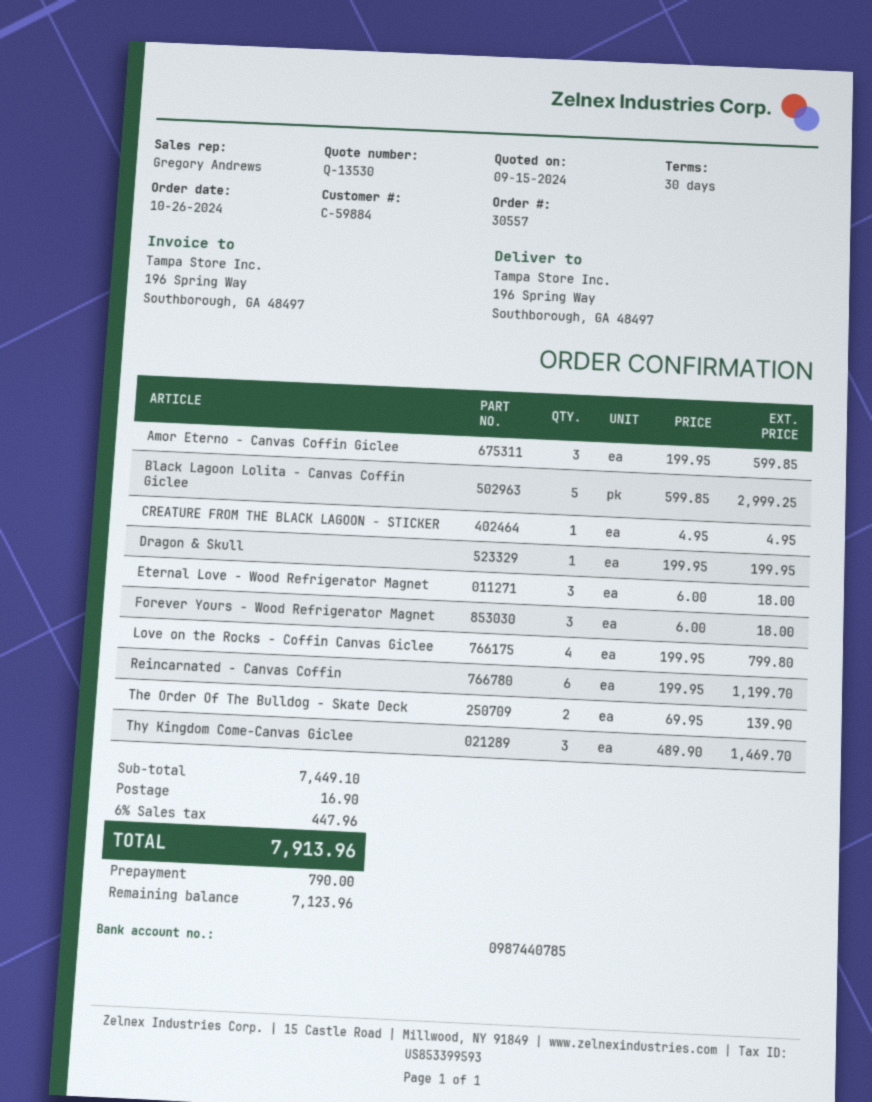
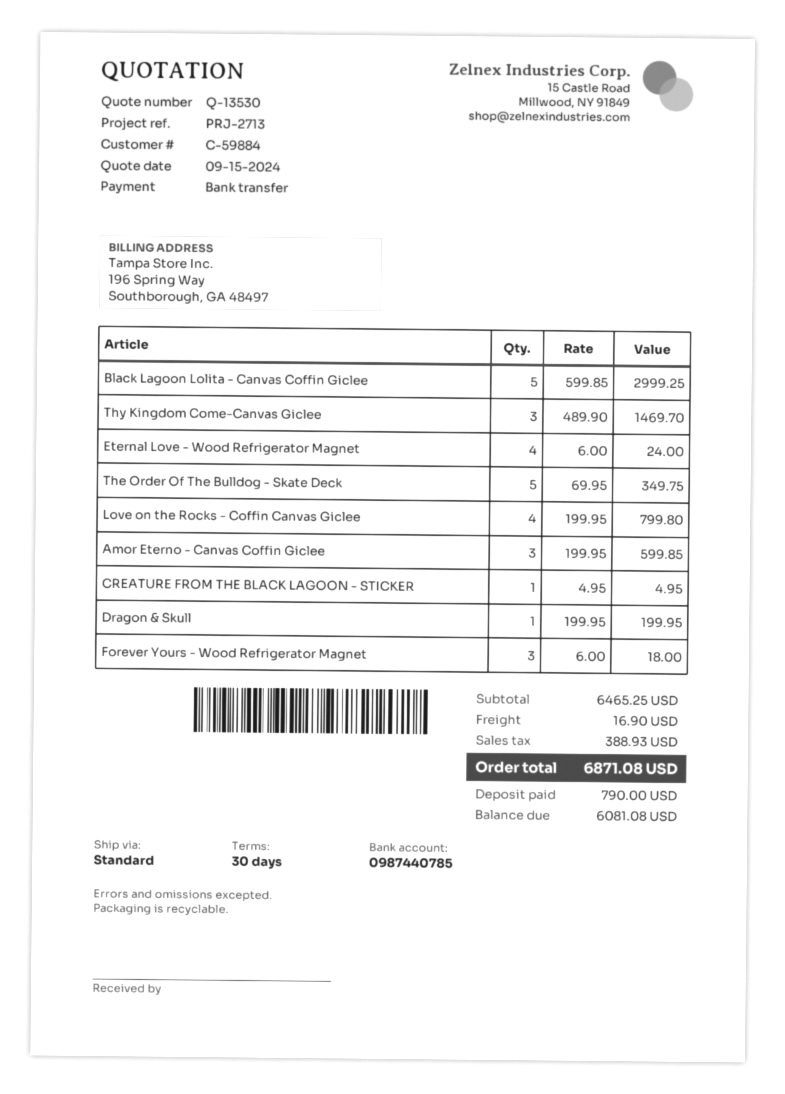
Eternal Love - Wood Refrigerator Magnet: 3 x 6.00 = 18.00 -> 4 x 6.00 = 24.00
Reincarnated - Canvas Coffin: 6 x 199.95 = 1199.70 -> none
The Order Of The Bulldog - Skate Deck: 2 x 69.95 = 139.90 -> 5 x 69.95 = 349.75
subtotal: 7449.10 -> 6465.25
tax: 447.96 -> 388.93
total: 7913.96 -> 6871.08
balance: 7123.96 -> 6081.08

